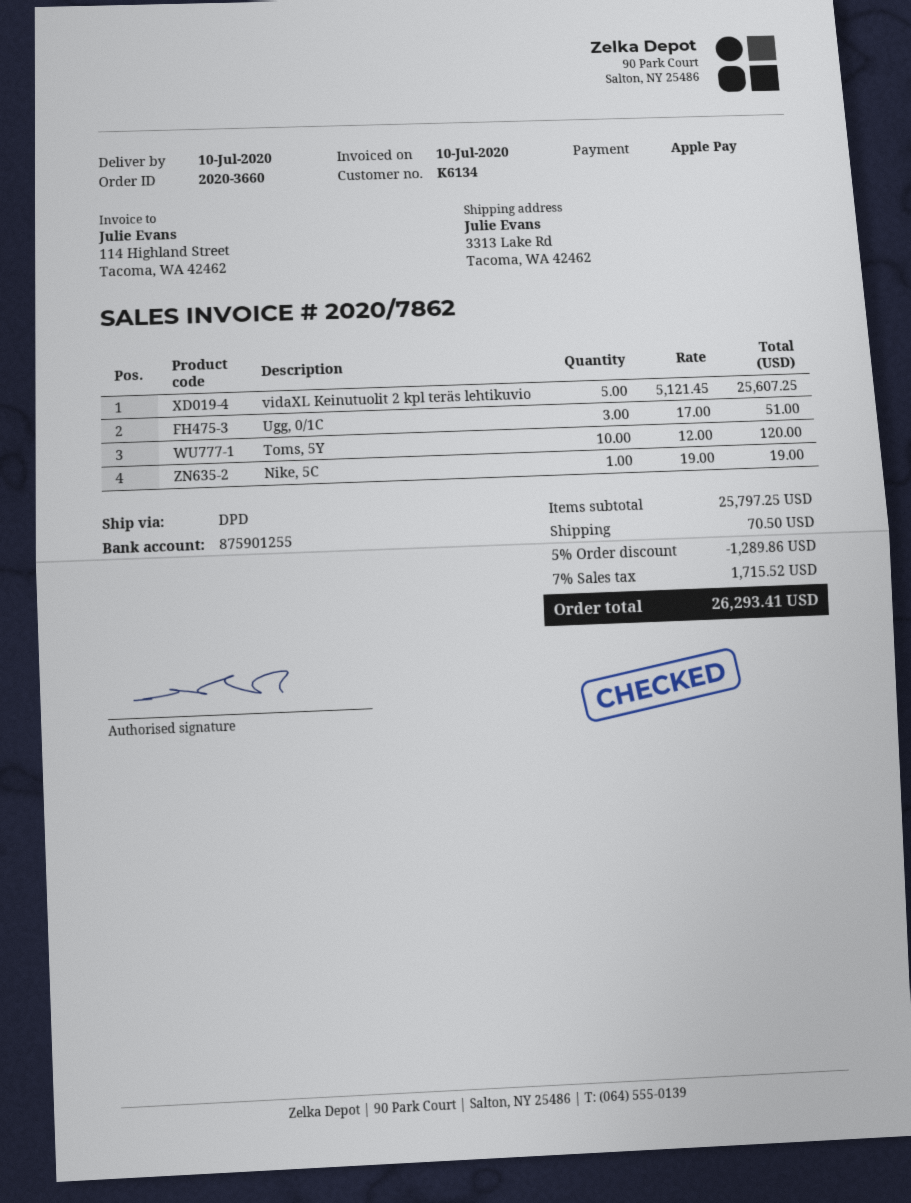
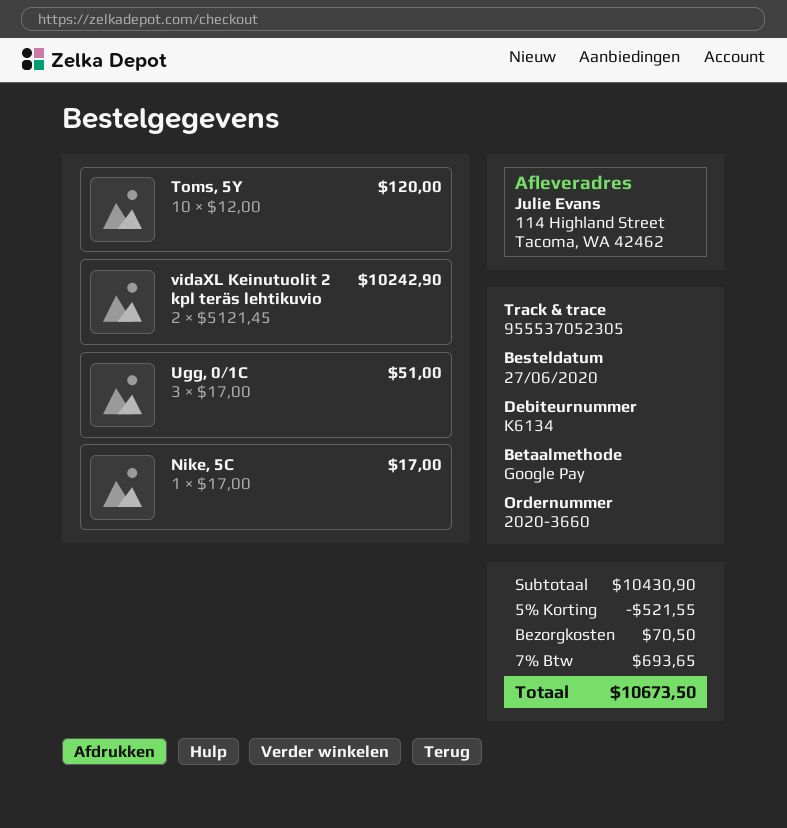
payment method: Apple Pay -> Google Pay
ship to: 3313 Lake Rd, Tacoma, WA 42462 -> 114 Highland Street, Tacoma, WA 42462
vidaXL Keinutuolit 2 kpl teräs lehtikuvio: 5 x 5121.45 = 25607.25 -> 2 x 5121.45 = 10242.90
Nike, 5C: 1 x 19.00 = 19.00 -> 1 x 17.00 = 17.00
subtotal: 25797.25 -> 10430.90
discount: 5% = 1289.86 -> 5% = 521.55
tax: 7% = 1715.52 -> 7% = 693.65
total: 26293.41 -> 10673.50

